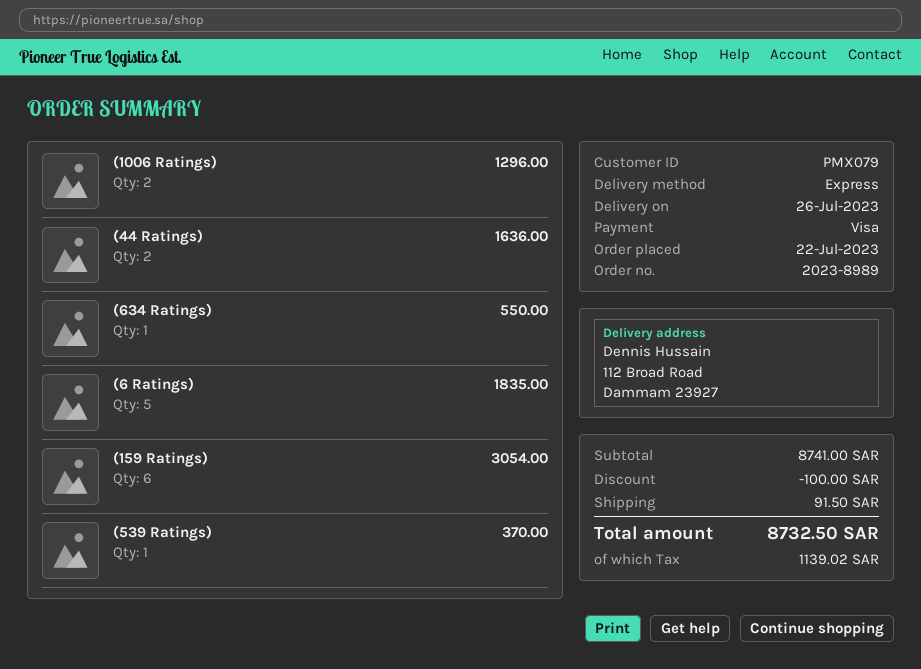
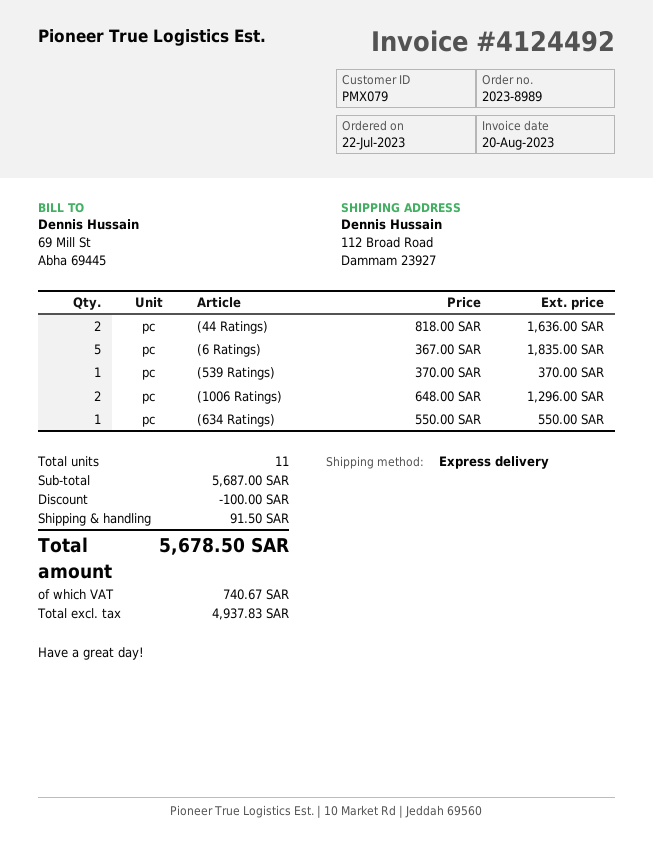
(159 Ratings): 6 for 3054.00 -> none
subtotal: 8741.00 -> 5687.00
tax: 1139.02 -> 740.67
total: 8732.50 -> 5678.50

